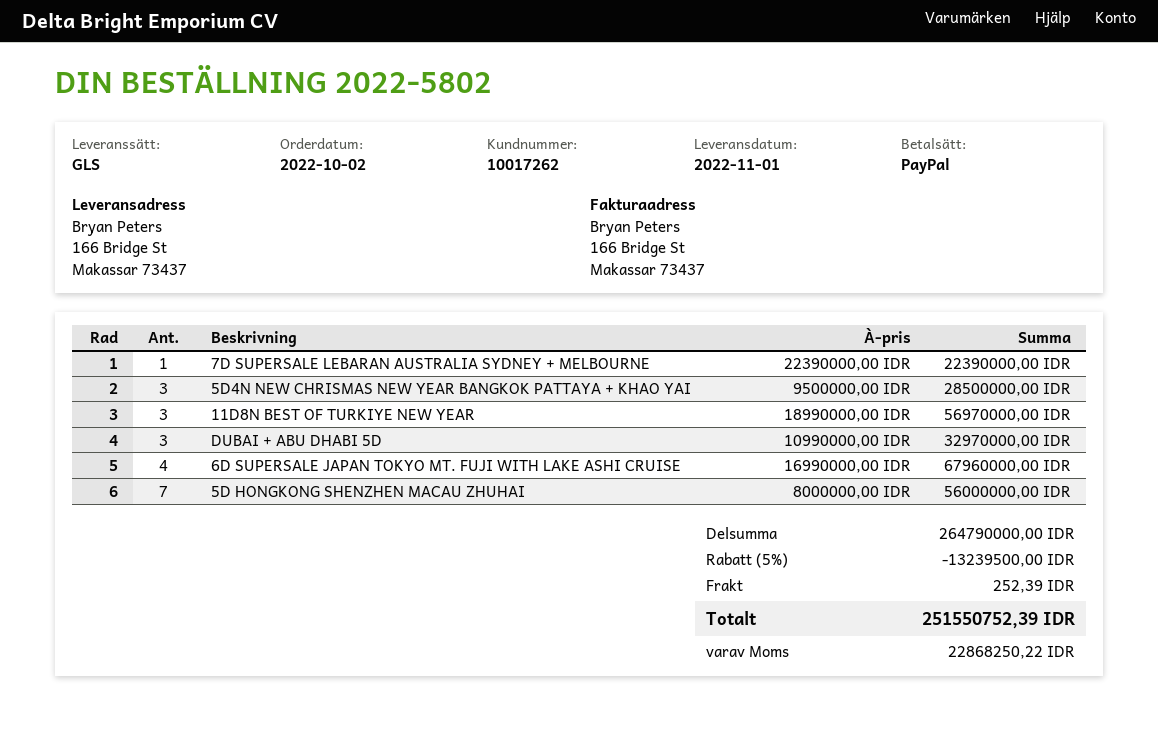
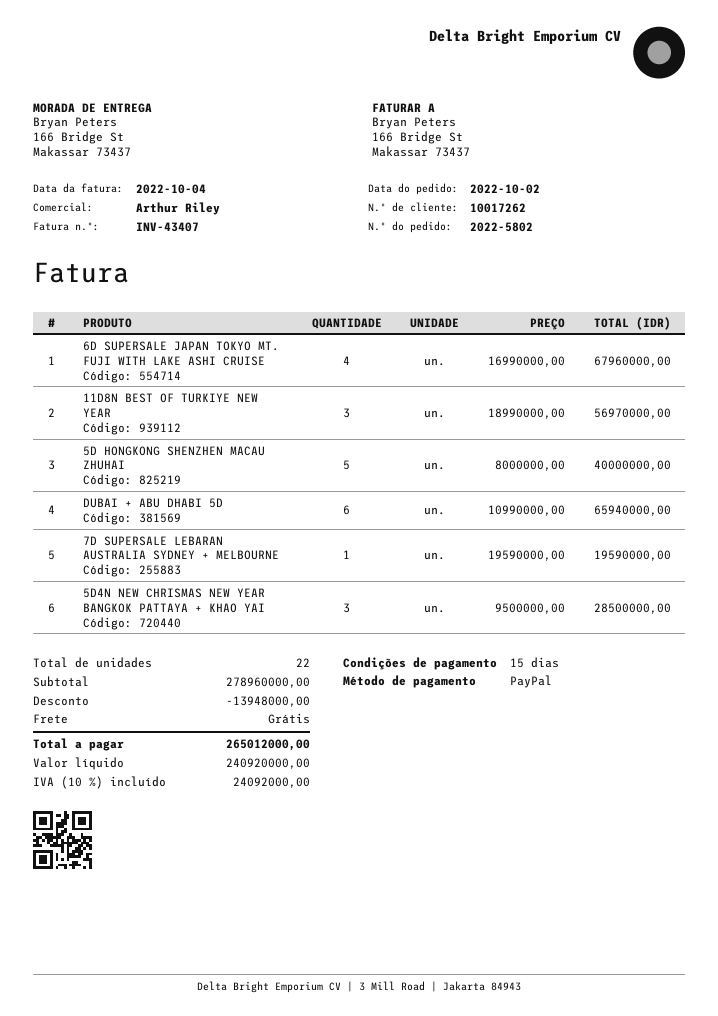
7D SUPERSALE LEBARAN AUSTRALIA SYDNEY + MELBOURNE: 1 x 22390000.00 = 22390000.00 -> 1 x 19590000.00 = 19590000.00
DUBAI + ABU DHABI 5D: 3 x 10990000.00 = 32970000.00 -> 6 x 10990000.00 = 65940000.00
5D HONGKONG SHENZHEN MACAU ZHUHAI: 7 x 8000000.00 = 56000000.00 -> 5 x 8000000.00 = 40000000.00
subtotal: 264790000.00 -> 278960000.00
discount: 13239500.00 -> 13948000.00
shipping: 252.39 -> 0.00
tax: 22868250.22 -> 24092000.00
total: 251550752.39 -> 265012000.00

